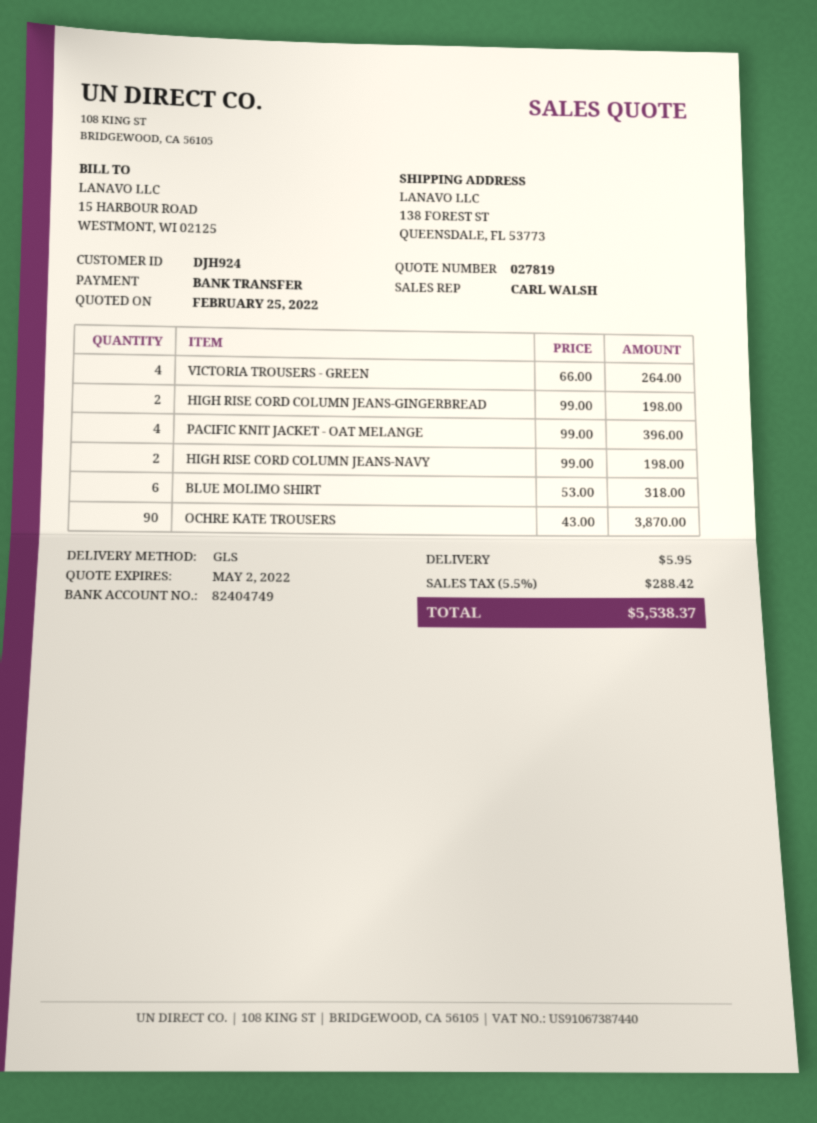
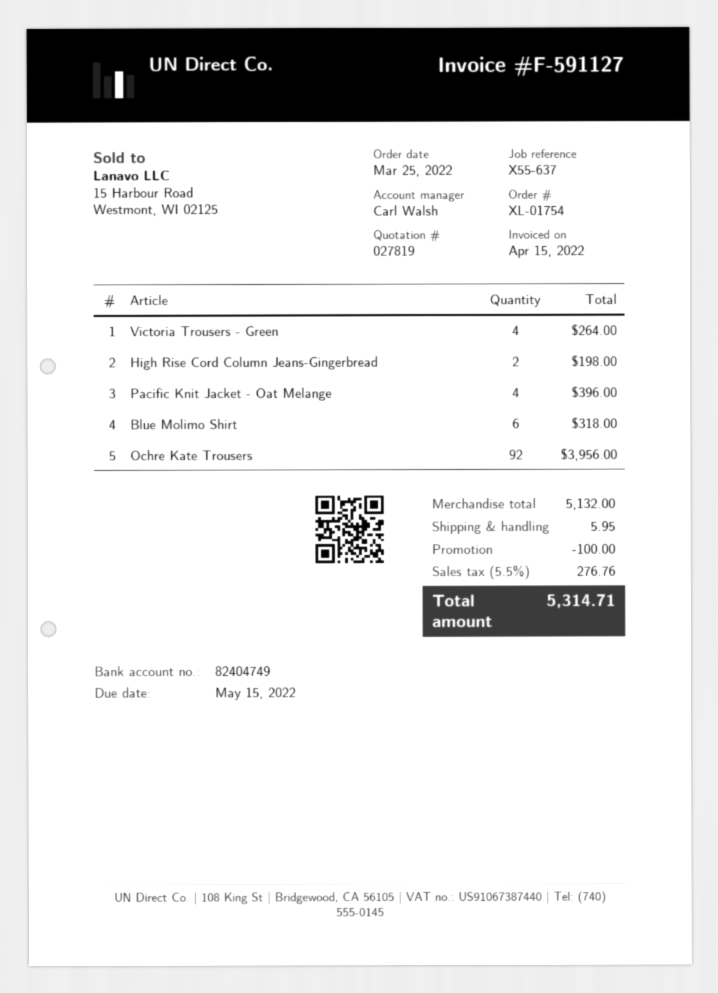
HIGH RISE CORD COLUMN JEANS-NAVY: 2 for 198.00 -> none
OCHRE KATE TROUSERS: 90 for 3870.00 -> 92 for 3956.00
discount: none -> 100.00
tax: 5.5% = 288.42 -> 5.5% = 276.76
total: 5538.37 -> 5314.71

